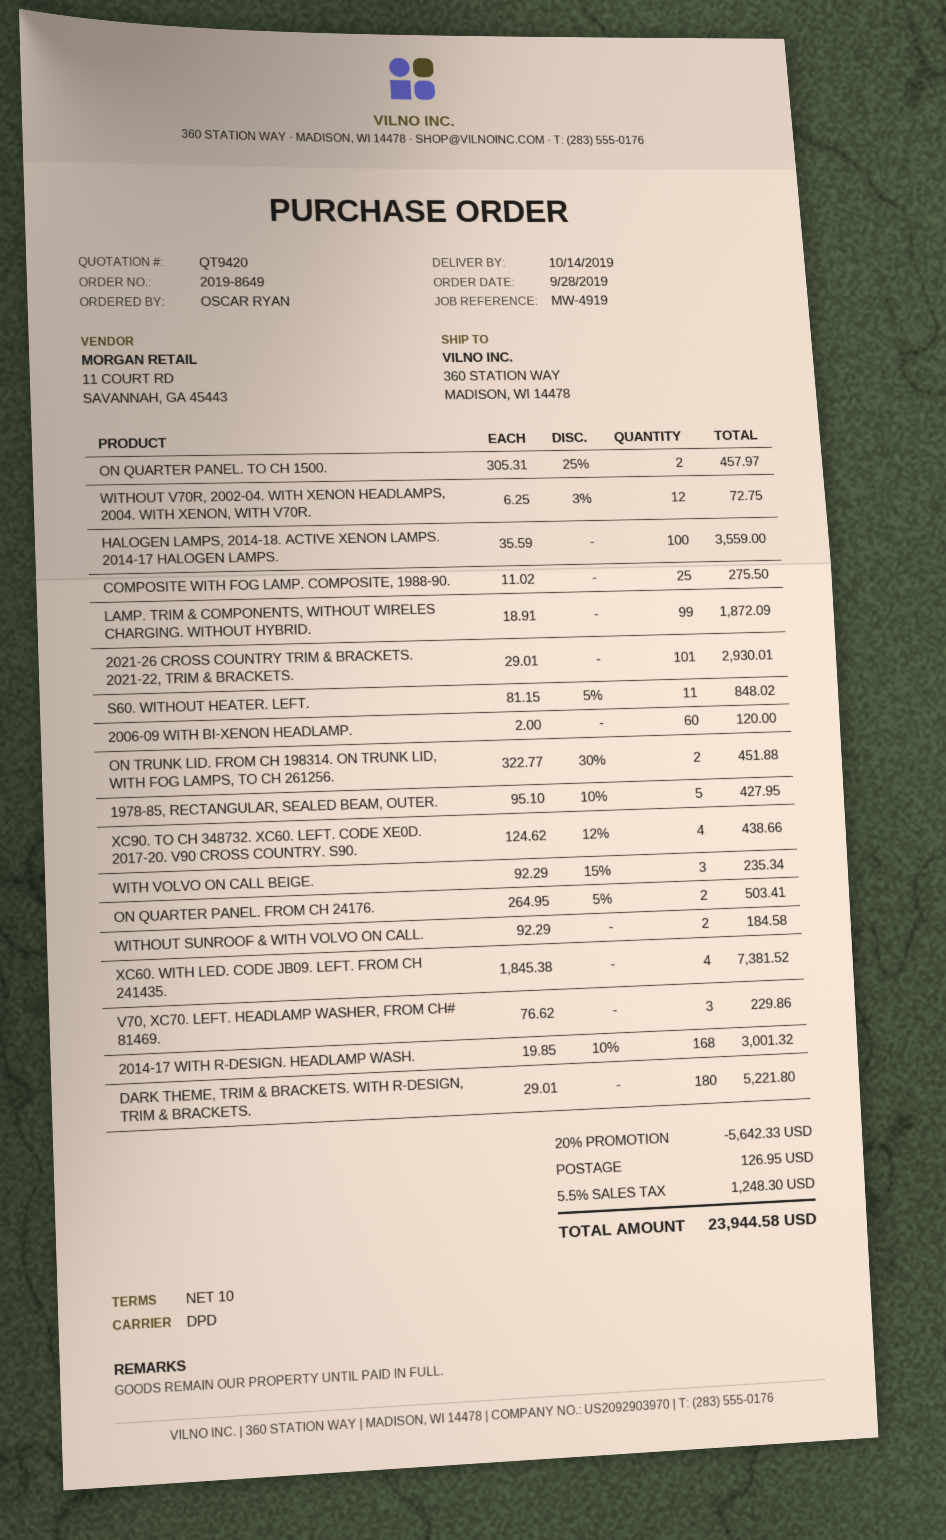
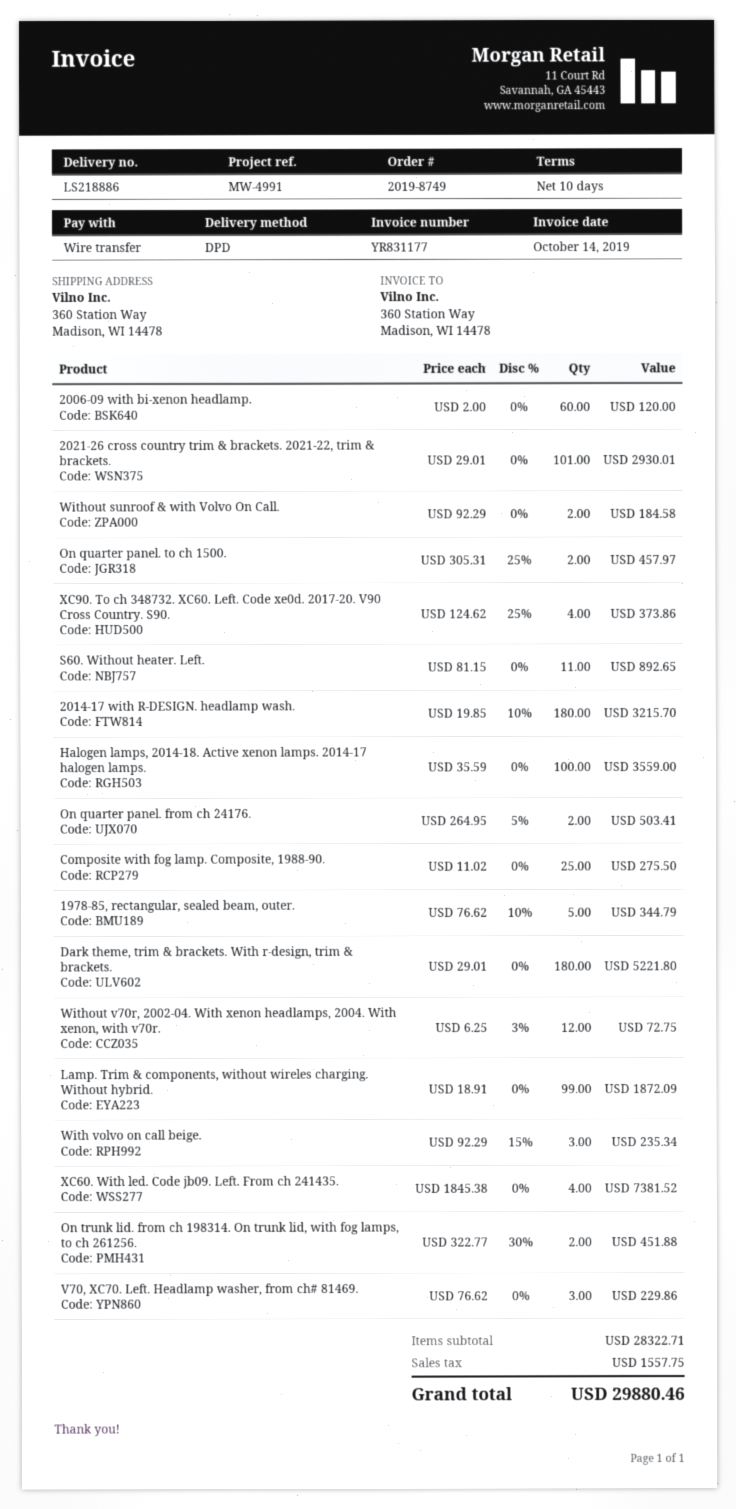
order number: 2019-8649 -> 2019-8749
reference: MW-4919 -> MW-4991
S60. WITHOUT HEATER. LEFT.: 11 x 81.15 - 5% = 848.02 -> 11 x 81.15 = 892.65
1978-85, RECTANGULAR, SEALED BEAM, OUTER.: 5 x 95.10 - 10% = 427.95 -> 5 x 76.62 - 10% = 344.79
XC90. TO CH 348732. XC60. LEFT. CODE XE0D. 2017-20. V90 CROSS COUNTRY. S90.: 4 x 124.62 - 12% = 438.66 -> 4 x 124.62 - 25% = 373.86
2014-17 WITH R-DESIGN. HEADLAMP WASH.: 168 x 19.85 - 10% = 3001.32 -> 180 x 19.85 - 10% = 3215.70
discount: 20% = 5642.33 -> none
shipping: 126.95 -> none
tax: 1248.30 -> 1557.75
total: 23944.58 -> 29880.46

